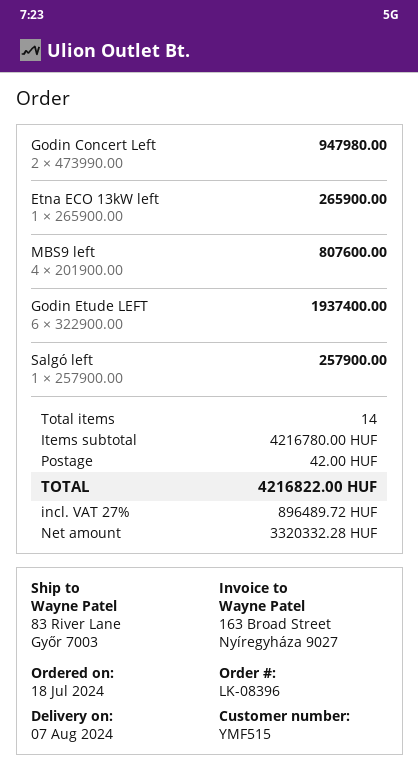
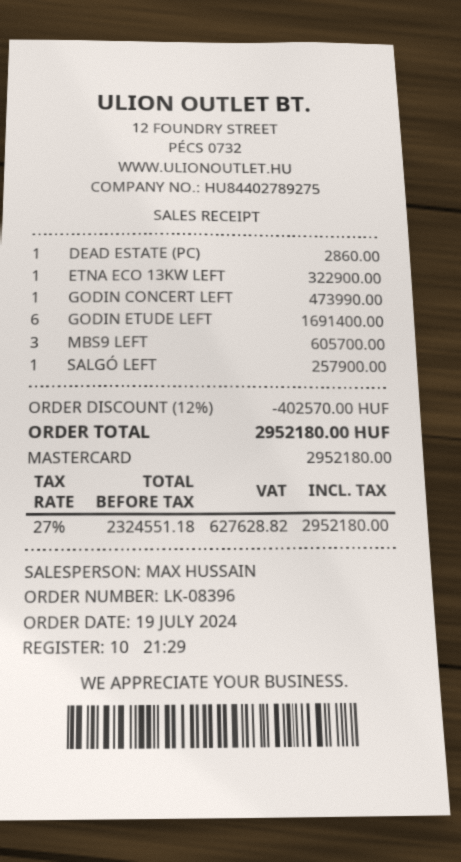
order date: 2024-07-18 -> 2024-07-19
Godin Concert Left: 2 for 947980.00 -> 1 for 473990.00
Etna ECO 13kW left: 1 for 265900.00 -> 1 for 322900.00
MBS9 left: 4 for 807600.00 -> 3 for 605700.00
Godin Etude LEFT: 6 for 1937400.00 -> 6 for 1691400.00
DEAD ESTATE (PC): none -> 1 for 2860.00
discount: none -> 12% = 402570.00
shipping: 42.00 -> none
net: 3320332.28 -> 2324551.18
tax: 27% = 896489.72 -> 27% = 627628.82
total: 4216822.00 -> 2952180.00

